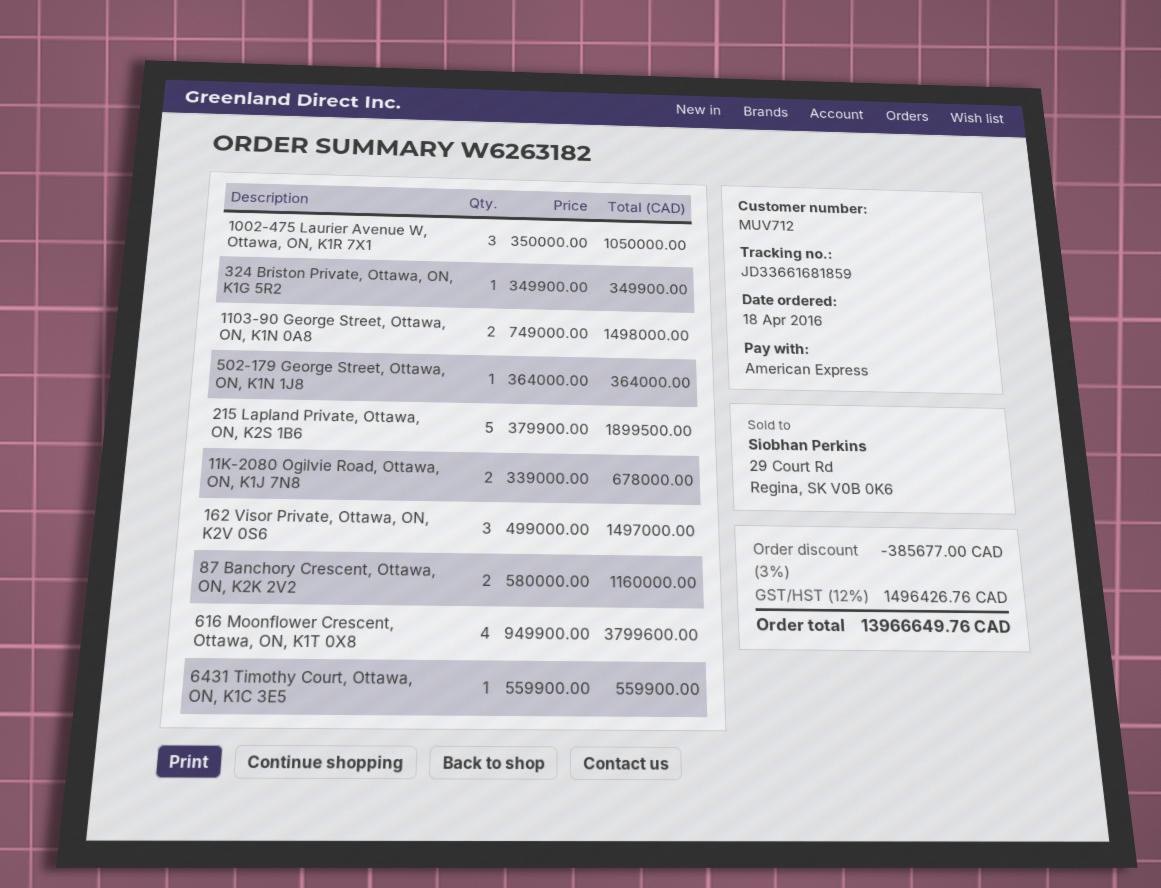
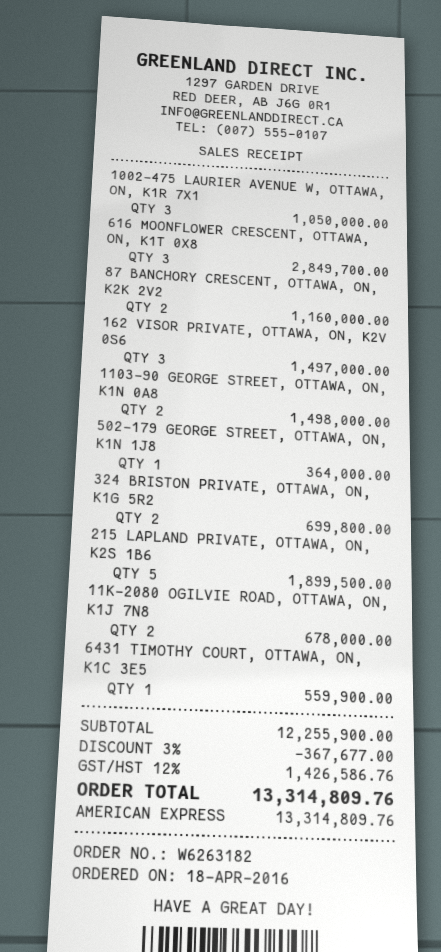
324 Briston Private, Ottawa, ON, K1G 5R2: 1 for 349900.00 -> 2 for 699800.00
616 Moonflower Crescent, Ottawa, ON, K1T 0X8: 4 for 3799600.00 -> 3 for 2849700.00
discount: 3% = 385677.00 -> 3% = 367677.00
tax: 12% = 1496426.76 -> 12% = 1426586.76
total: 13966649.76 -> 13314809.76

